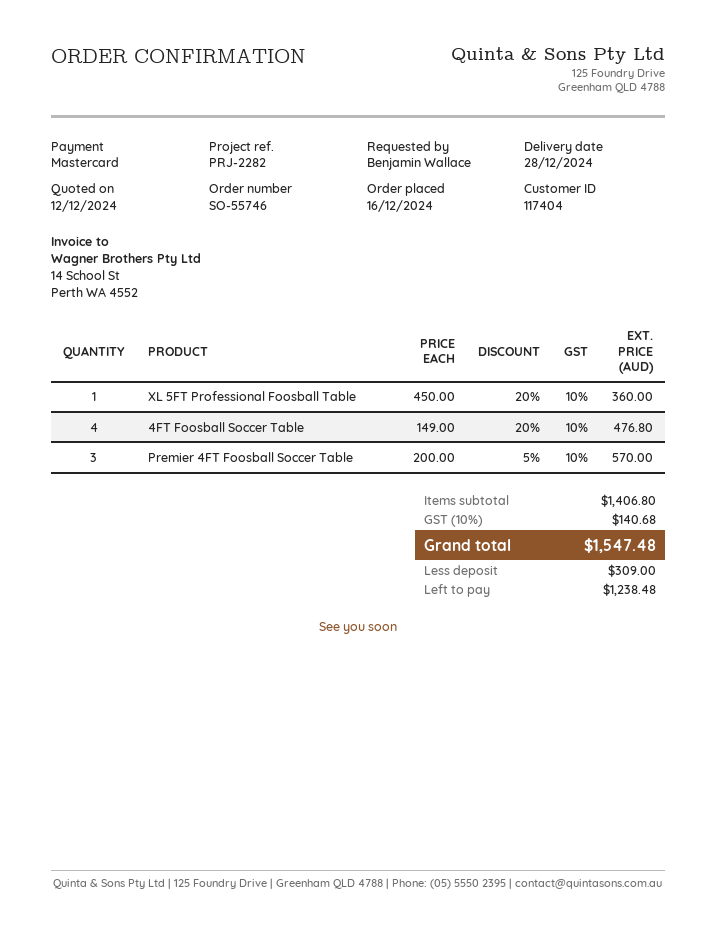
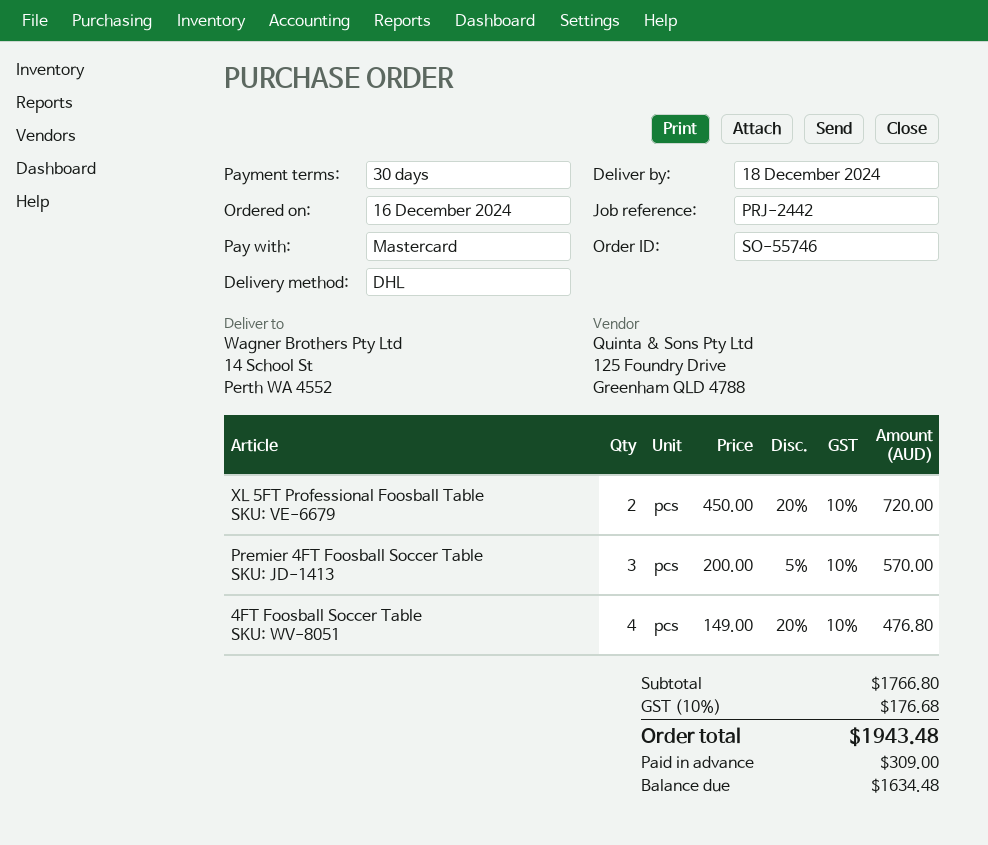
delivery date: 2024-12-28 -> 2024-12-18
reference: PRJ-2282 -> PRJ-2442
XL 5FT Professional Foosball Table: 1 x 450.00 - 20% = 360.00 -> 2 x 450.00 - 20% = 720.00
subtotal: 1406.80 -> 1766.80
tax: 10% = 140.68 -> 10% = 176.68
total: 1547.48 -> 1943.48
balance: 1238.48 -> 1634.48

